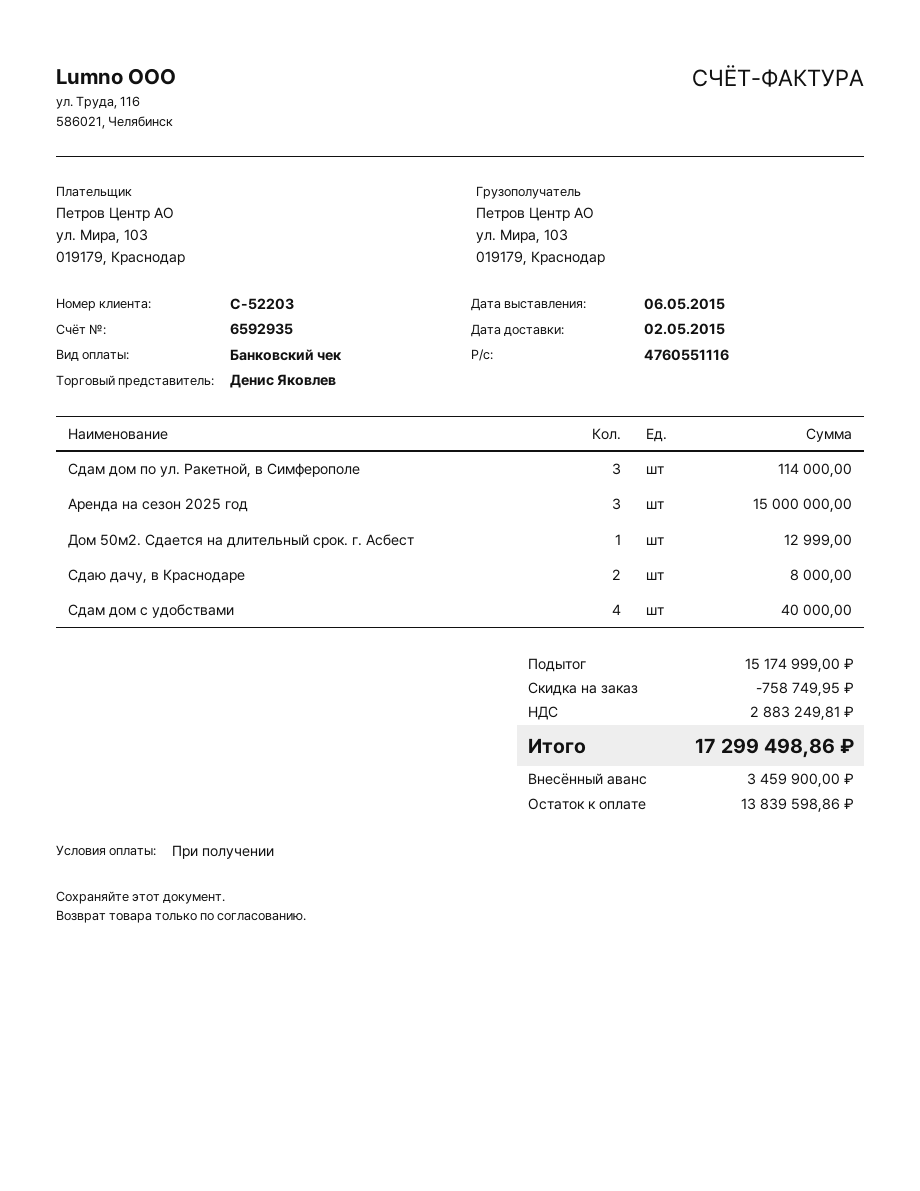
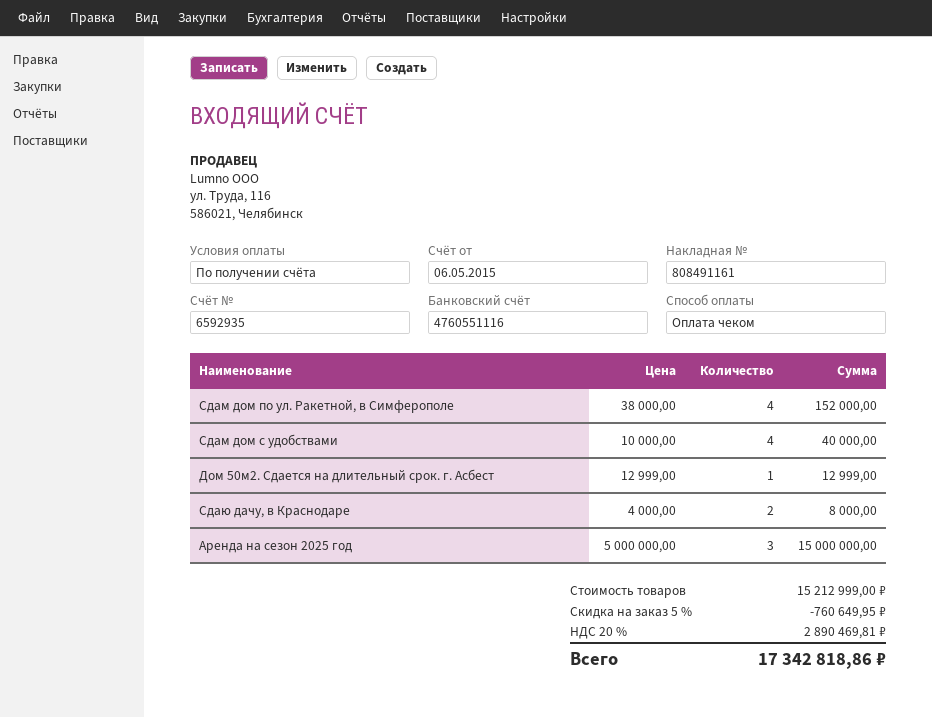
Сдам дом по ул. Ракетной, в Симферополе: 3 for 114000.00 -> 4 for 152000.00
subtotal: 15174999.00 -> 15212999.00
discount: 758749.95 -> 760649.95
tax: 2883249.81 -> 2890469.81
total: 17299498.86 -> 17342818.86

